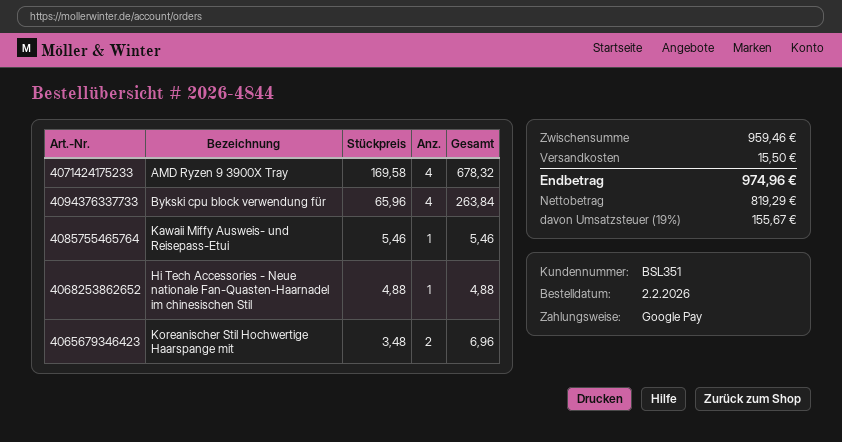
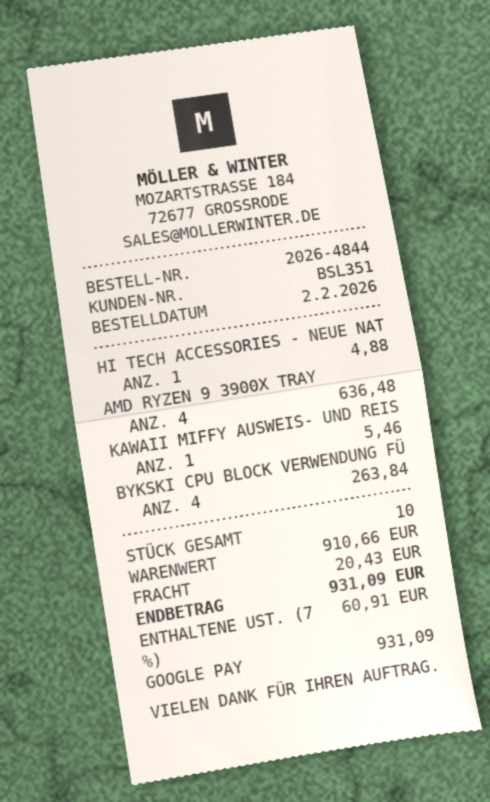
AMD Ryzen 9 3900X Tray: 4 for 678.32 -> 4 for 636.48
Koreanischer Stil Hochwertige Haarspange mit: 2 for 6.96 -> none
subtotal: 959.46 -> 910.66
shipping: 15.50 -> 20.43
tax: 19% = 155.67 -> 7% = 60.91
total: 974.96 -> 931.09

